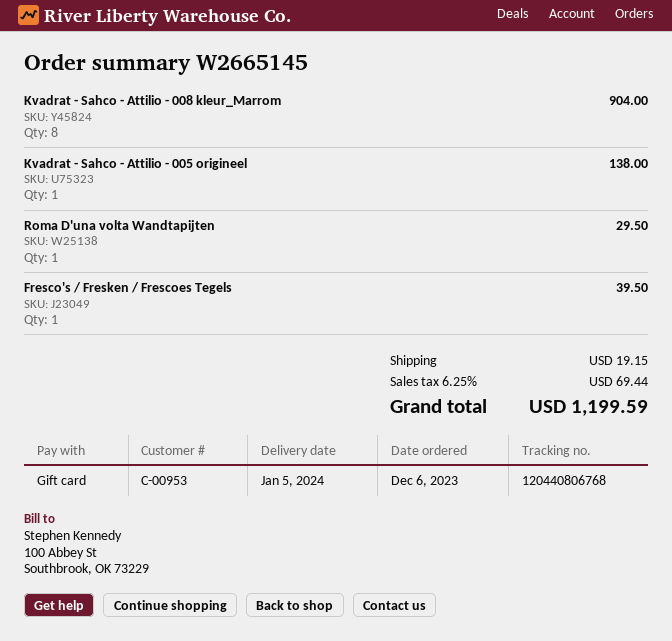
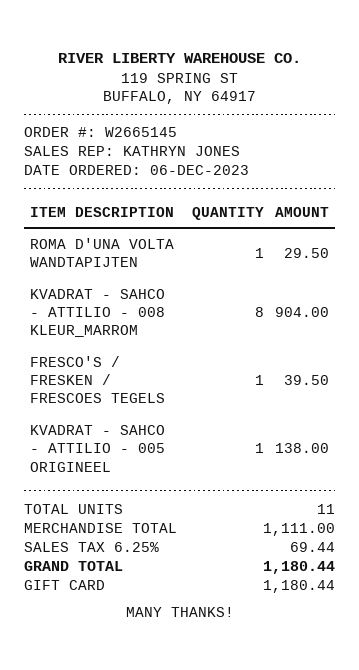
shipping: 19.15 -> none
total: 1199.59 -> 1180.44

